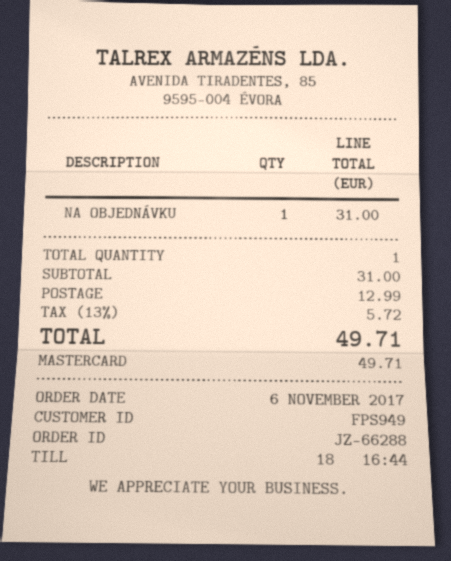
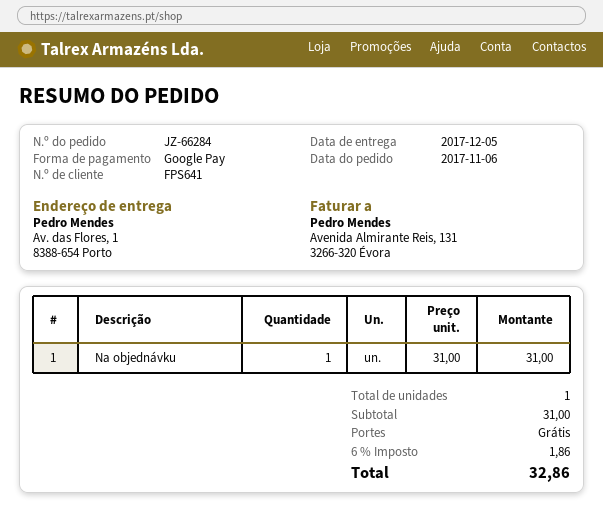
order number: JZ-66288 -> JZ-66284
customer number: FPS949 -> FPS641
payment method: Mastercard -> Google Pay
shipping: 12.99 -> 0.00
tax: 13% = 5.72 -> 6% = 1.86
total: 49.71 -> 32.86

